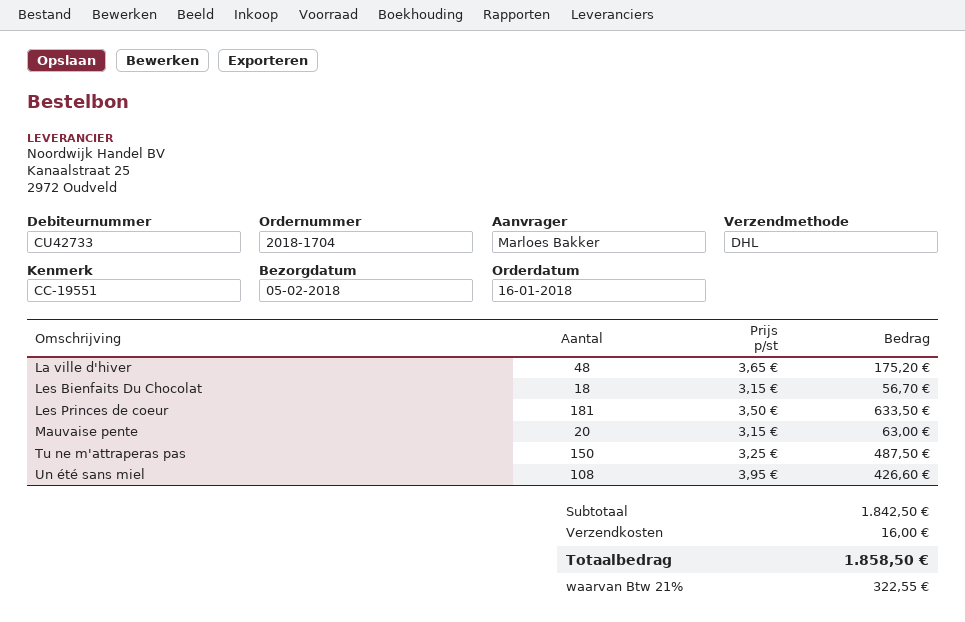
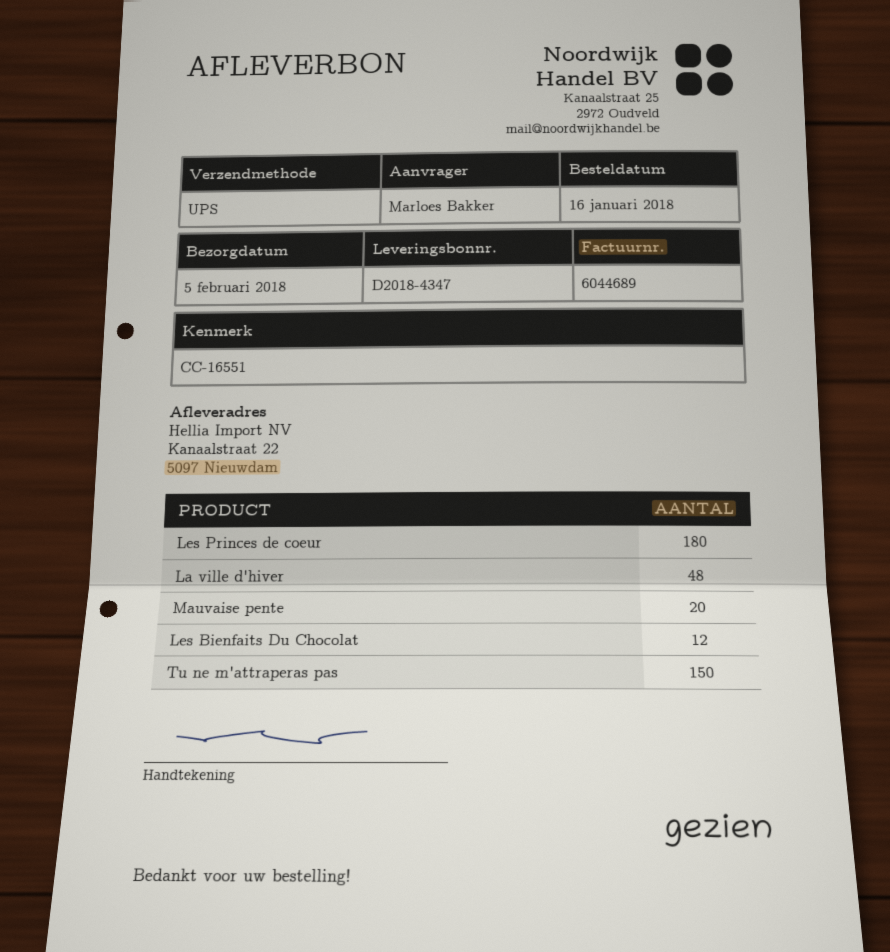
reference: CC-19551 -> CC-16551
shipping method: DHL -> UPS
Les Bienfaits Du Chocolat: 18 -> 12
Les Princes de coeur: 181 -> 180
Un été sans miel: 108 -> none

